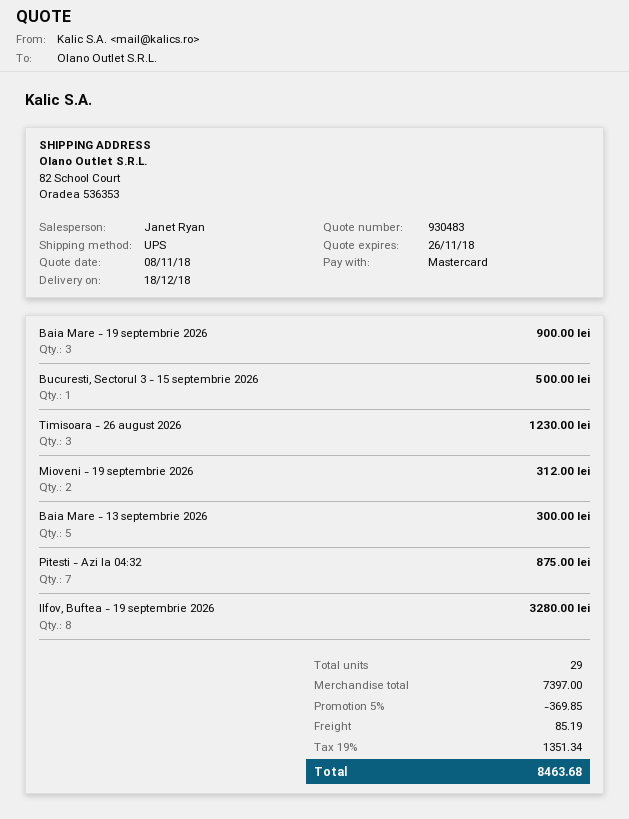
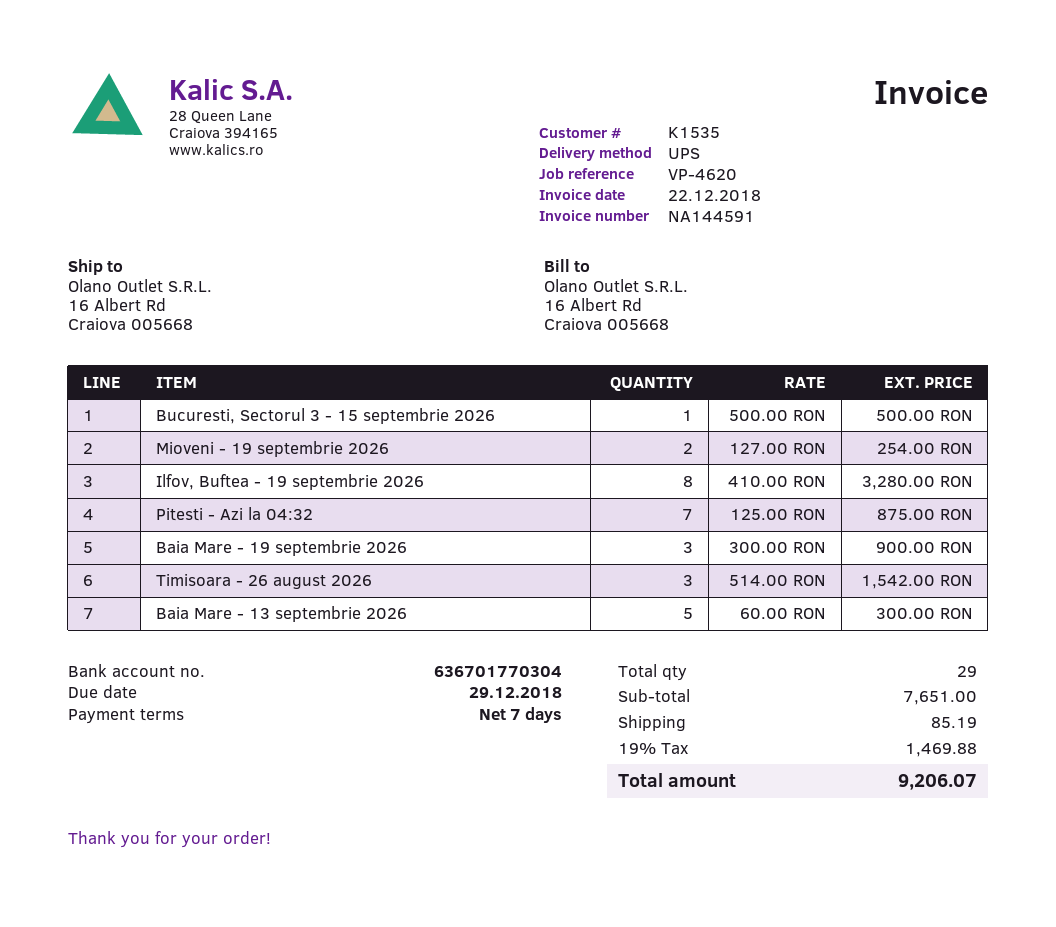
ship to: 82 School Court, Oradea 536353 -> 16 Albert Rd, Craiova 005668
Timisoara - 26 august 2026: 3 for 1230.00 -> 3 for 1542.00
Mioveni - 19 septembrie 2026: 2 for 312.00 -> 2 for 254.00
subtotal: 7397.00 -> 7651.00
discount: 5% = 369.85 -> none
tax: 19% = 1351.34 -> 19% = 1469.88
total: 8463.68 -> 9206.07

